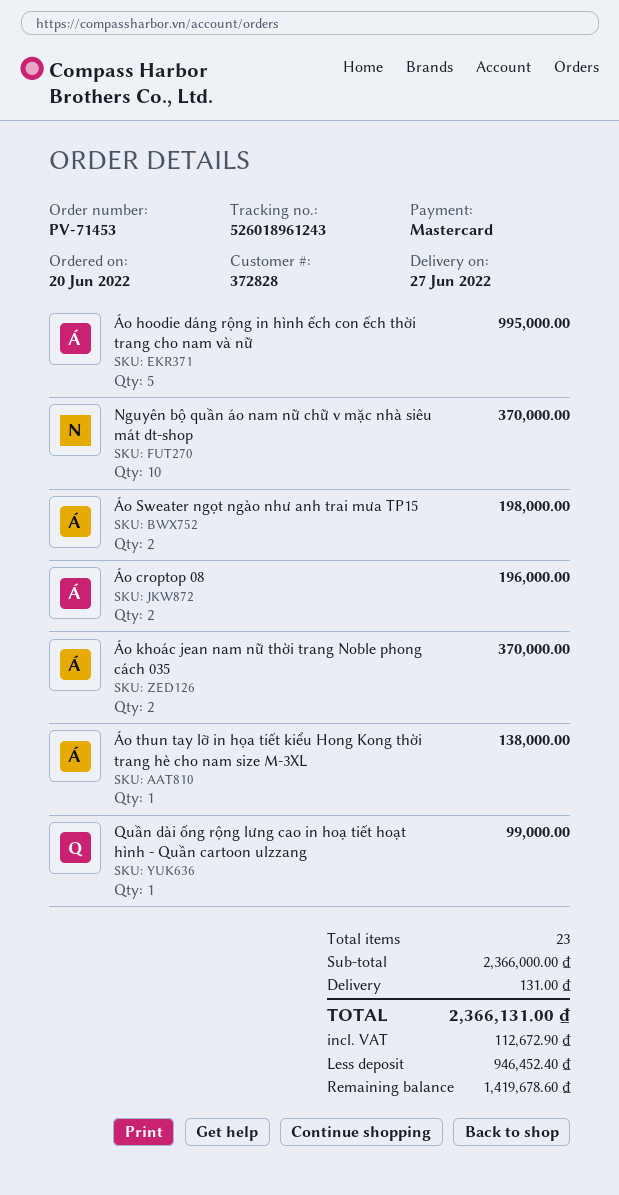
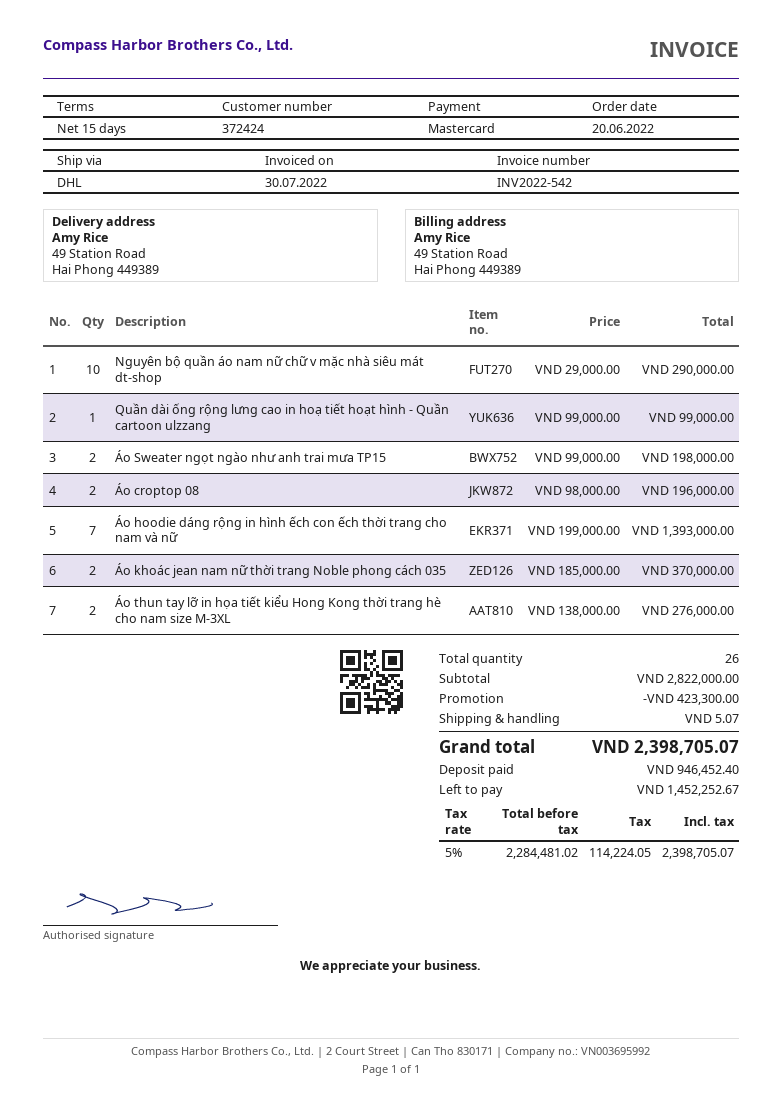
customer number: 372828 -> 372424
Áo hoodie dáng rộng in hình ếch con ếch thời trang cho nam và nữ: 5 for 995000.00 -> 7 for 1393000.00
Nguyên bộ quần áo nam nữ chữ v mặc nhà siêu mát dt-shop: 10 for 370000.00 -> 10 for 290000.00
Áo thun tay lỡ in họa tiết kiểu Hong Kong thời trang hè cho nam size M-3XL: 1 for 138000.00 -> 2 for 276000.00
total quantity: 23 -> 26
subtotal: 2366000.00 -> 2822000.00
discount: none -> 423300.00
shipping: 131.00 -> 5.07
tax: 112672.90 -> 114224.05
total: 2366131.00 -> 2398705.07
balance: 1419678.60 -> 1452252.67

